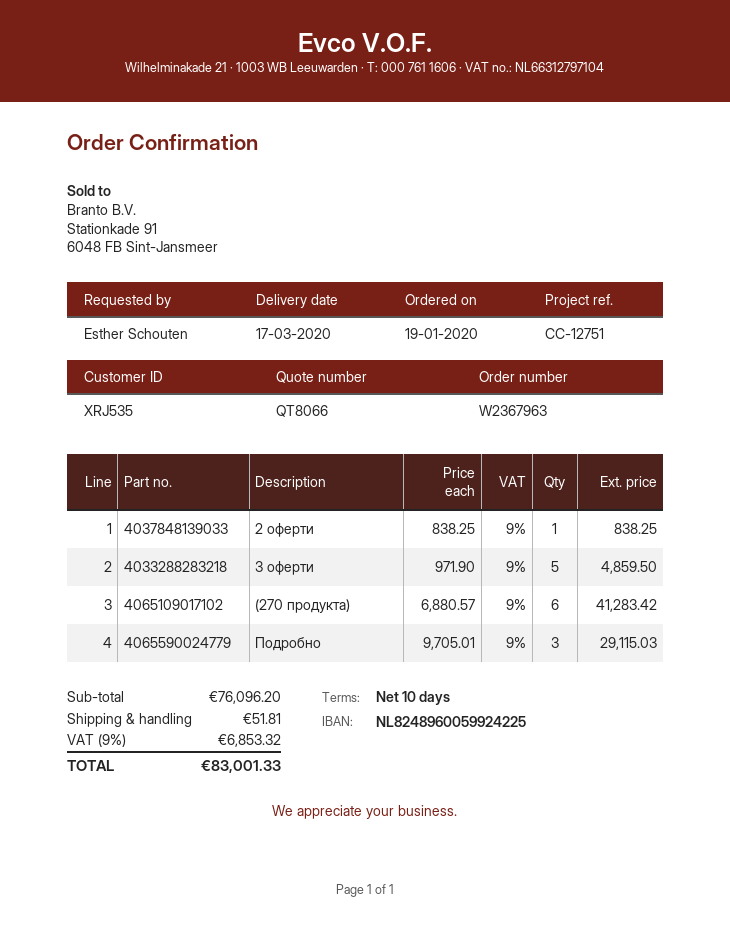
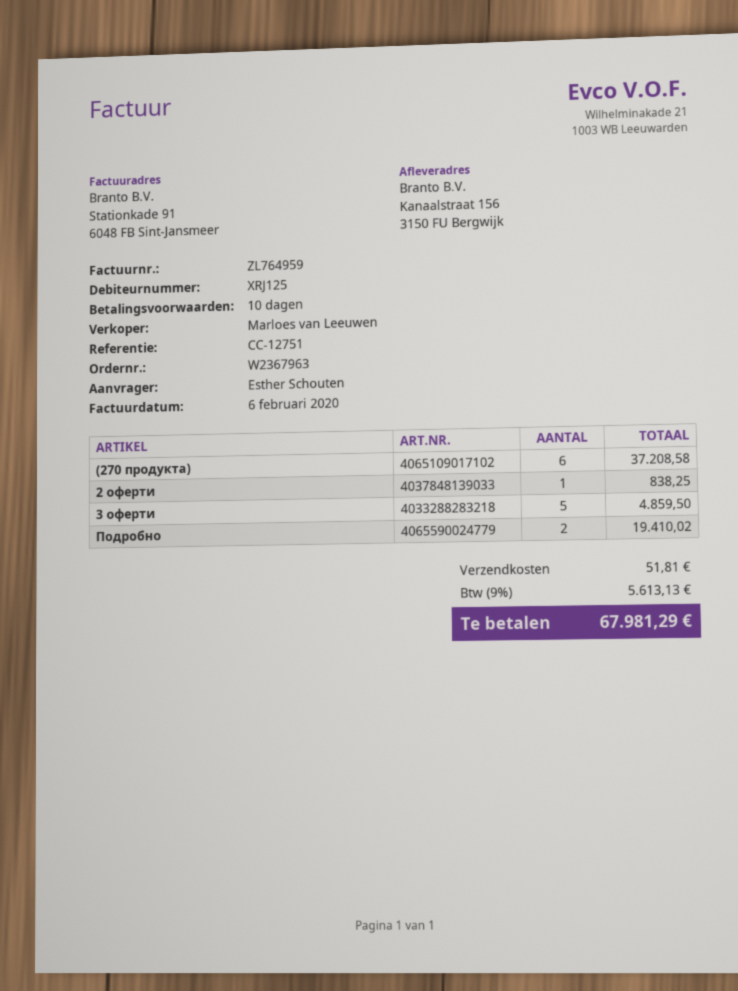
customer number: XRJ535 -> XRJ125
(270 продукта): 6 for 41283.42 -> 6 for 37208.58
Подробно: 3 for 29115.03 -> 2 for 19410.02
tax: 9% = 6853.32 -> 9% = 5613.13
total: 83001.33 -> 67981.29

